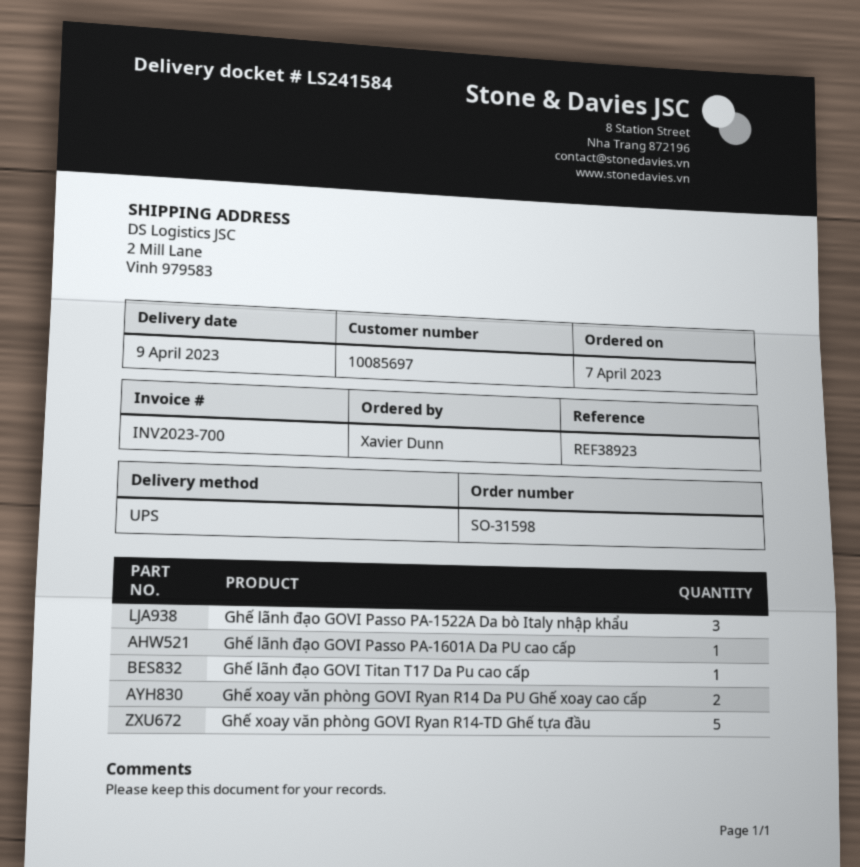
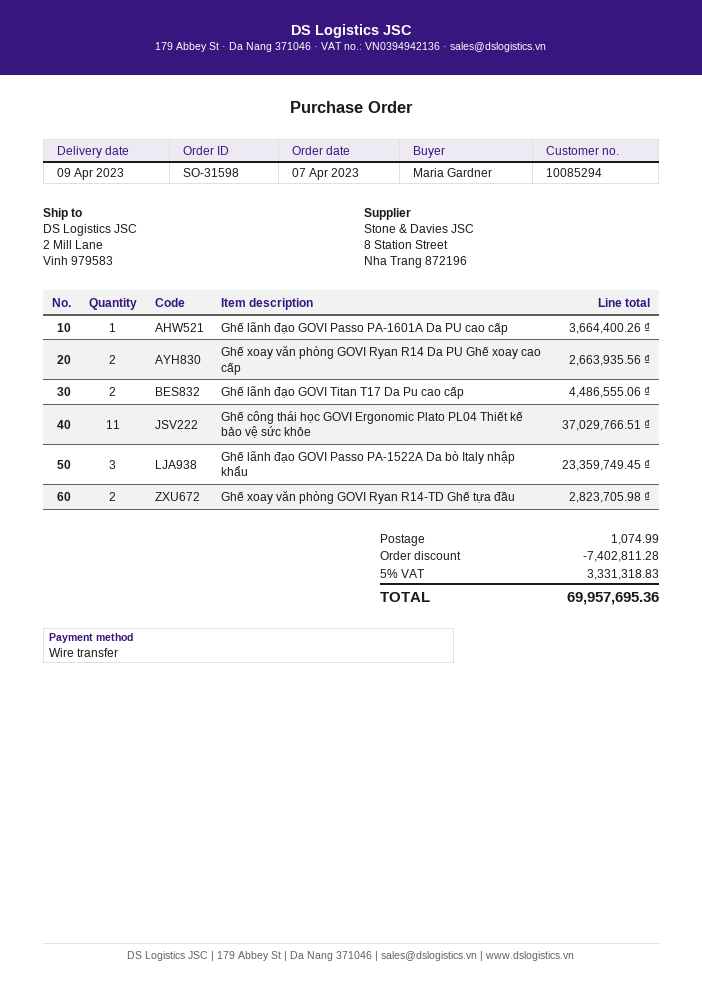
customer number: 10085697 -> 10085294
ordered by: Xavier Dunn -> Maria Gardner
Ghế lãnh đạo GOVI Titan T17 Da Pu cao cấp: 1 -> 2
Ghế xoay văn phòng GOVI Ryan R14-TD Ghế tựa đầu: 5 -> 2
Ghế công thái học GOVI Ergonomic Plato PL04 Thiết kế bảo vệ sức khỏe: none -> 11

